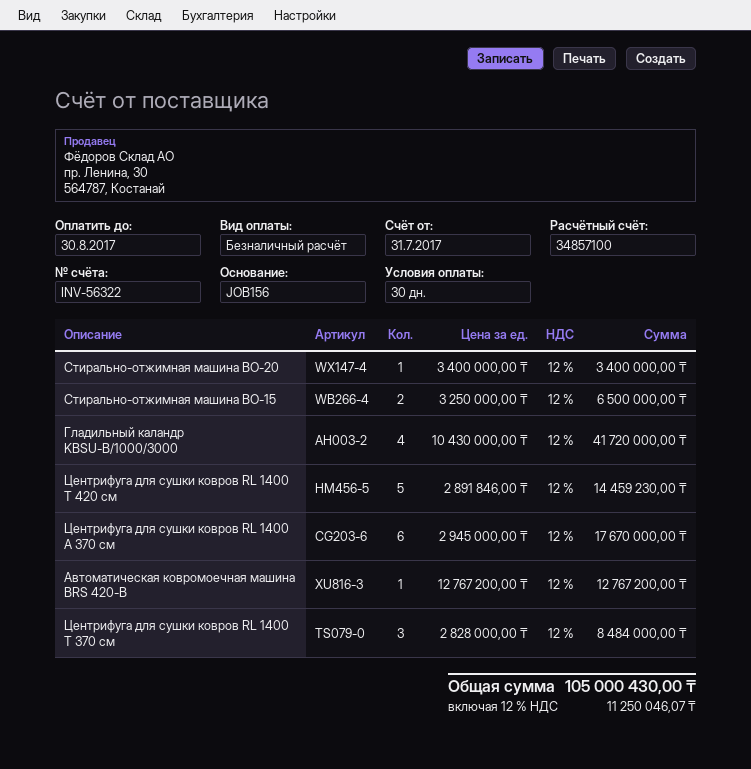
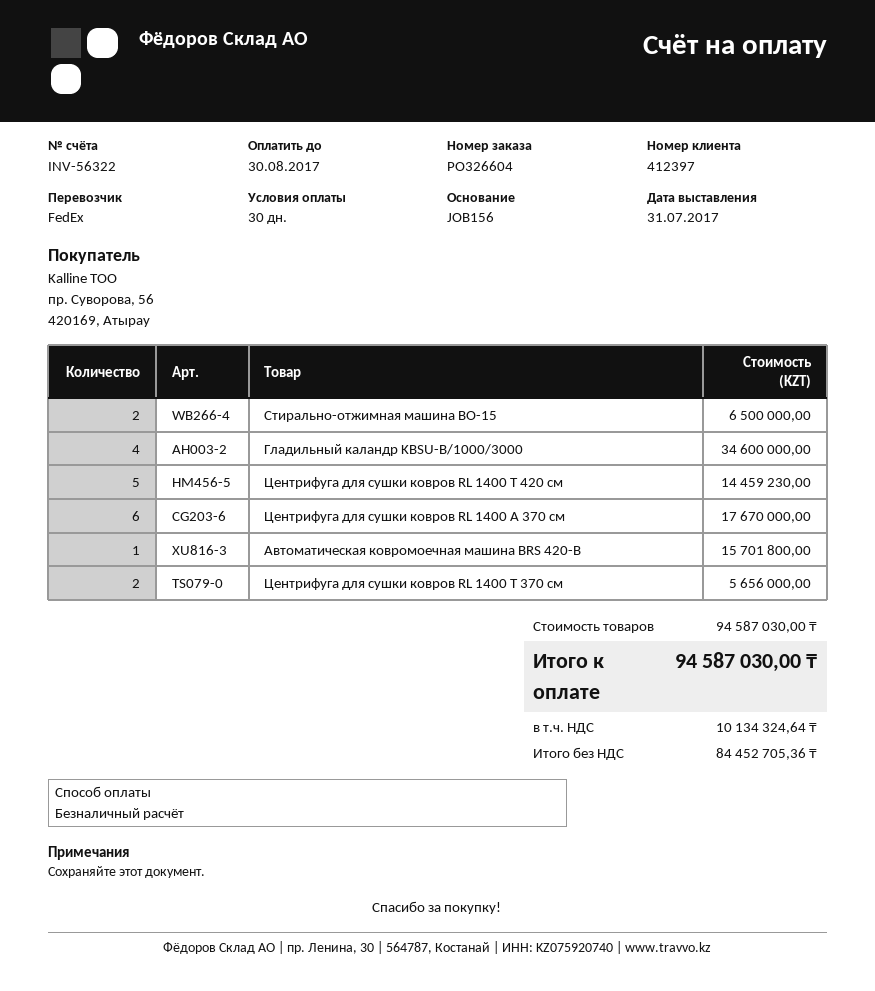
Стирально-отжимная машина ВО-20: 1 for 3400000.00 -> none
Гладильный каландр KBSU-B/1000/3000: 4 for 41720000.00 -> 4 for 34600000.00
Автоматическая ковромоечная машина BRS 420-B: 1 for 12767200.00 -> 1 for 15701800.00
Центрифуга для сушки ковров RL 1400 T 370 см: 3 for 8484000.00 -> 2 for 5656000.00
tax: 11250046.07 -> 10134324.64
total: 105000430.00 -> 94587030.00

